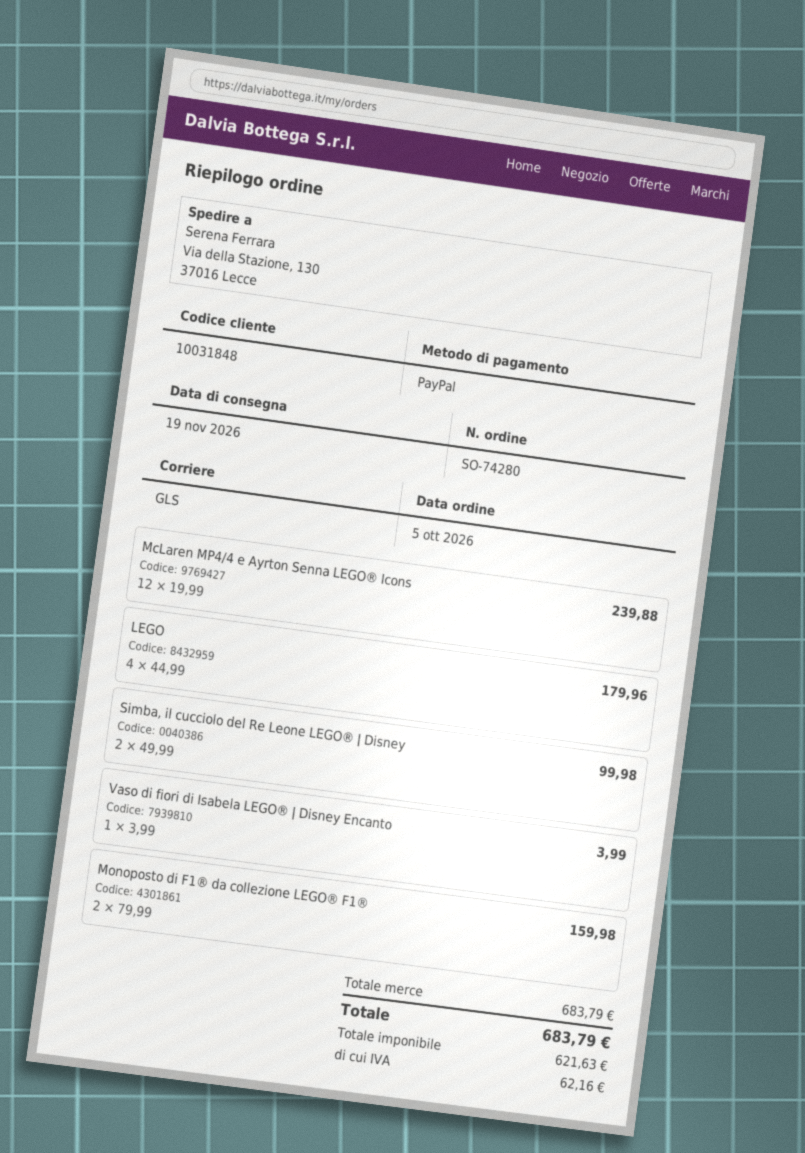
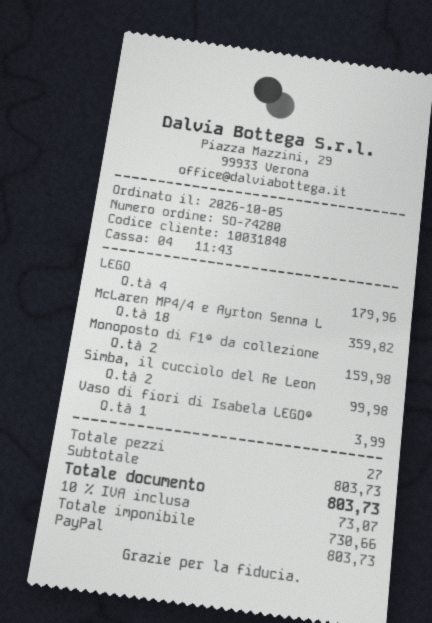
McLaren MP4/4 e Ayrton Senna LEGO® Icons: 12 for 239.88 -> 18 for 359.82
subtotal: 683.79 -> 803.73
net: 621.63 -> 730.66
tax: 62.16 -> 73.07
total: 683.79 -> 803.73

